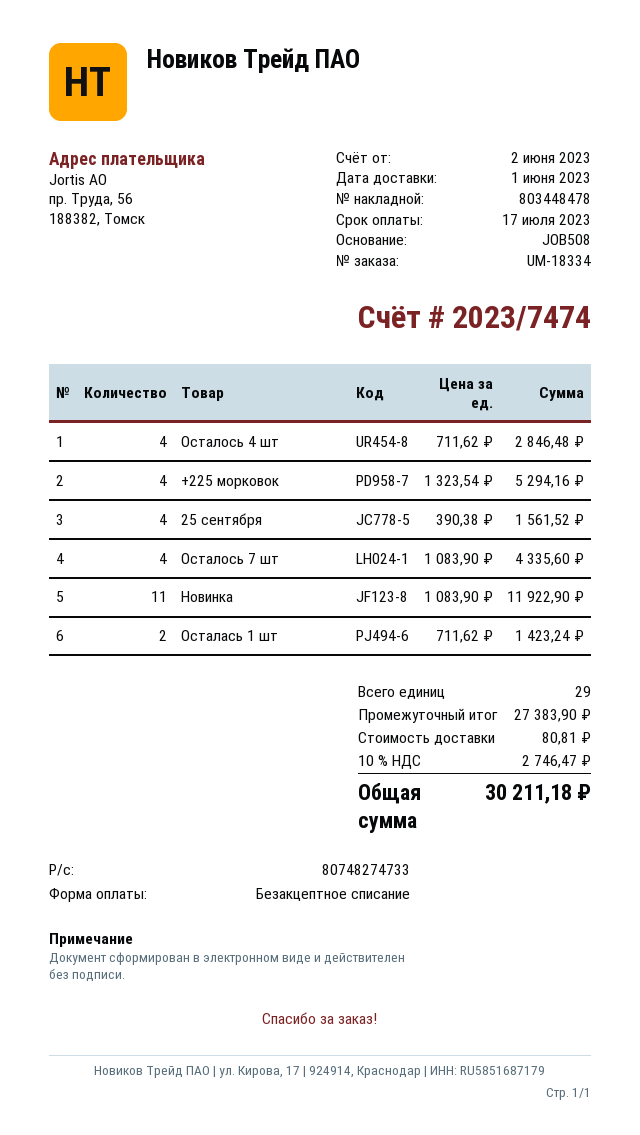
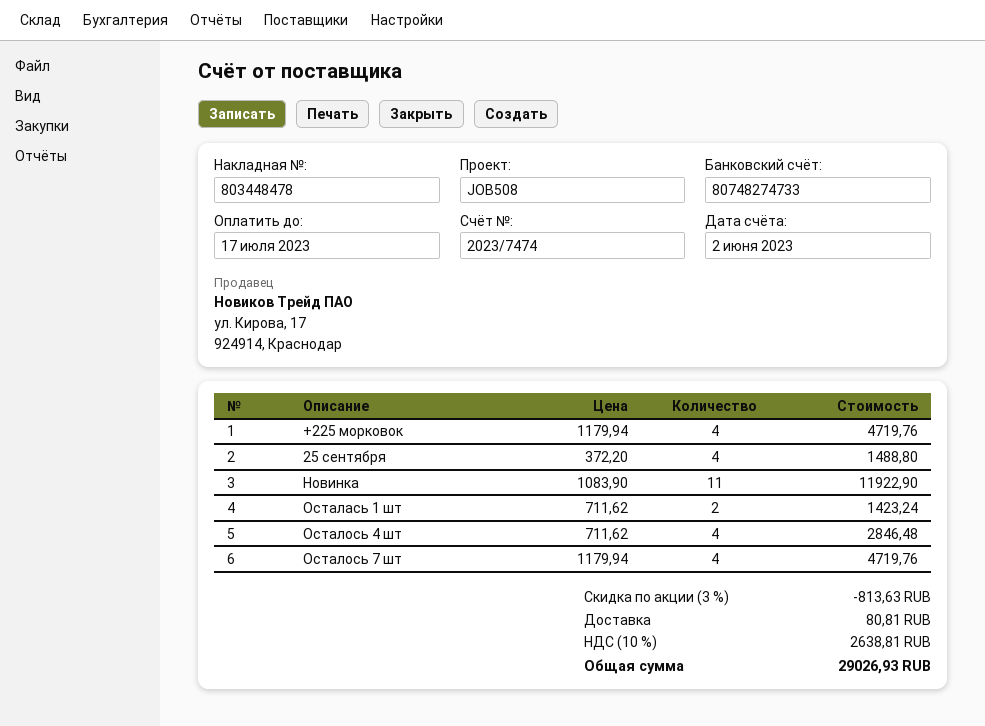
+225 морковок: 4 x 1323.54 = 5294.16 -> 4 x 1179.94 = 4719.76
25 сентября: 4 x 390.38 = 1561.52 -> 4 x 372.20 = 1488.80
Осталось 7 шт: 4 x 1083.90 = 4335.60 -> 4 x 1179.94 = 4719.76
discount: none -> 3% = 813.63
tax: 10% = 2746.47 -> 10% = 2638.81
total: 30211.18 -> 29026.93

